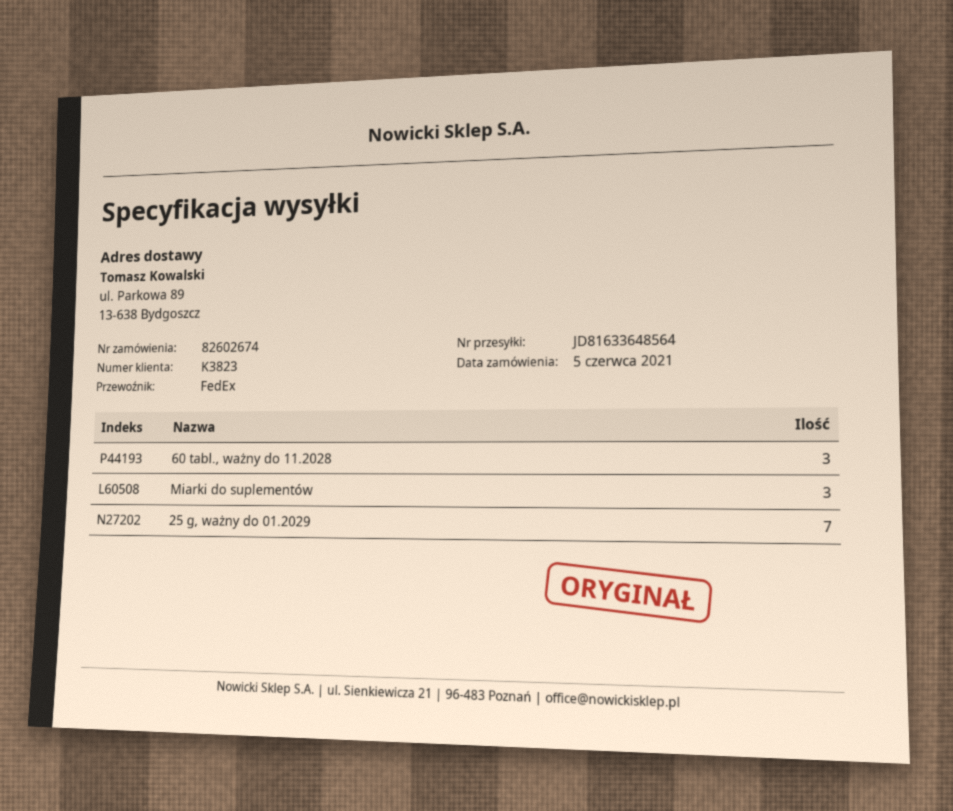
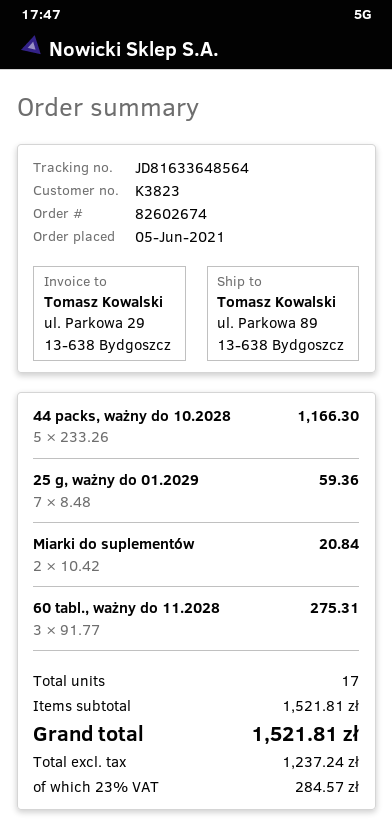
Miarki do suplementów: 3 -> 2
44 packs, ważny do 10.2028: none -> 5

